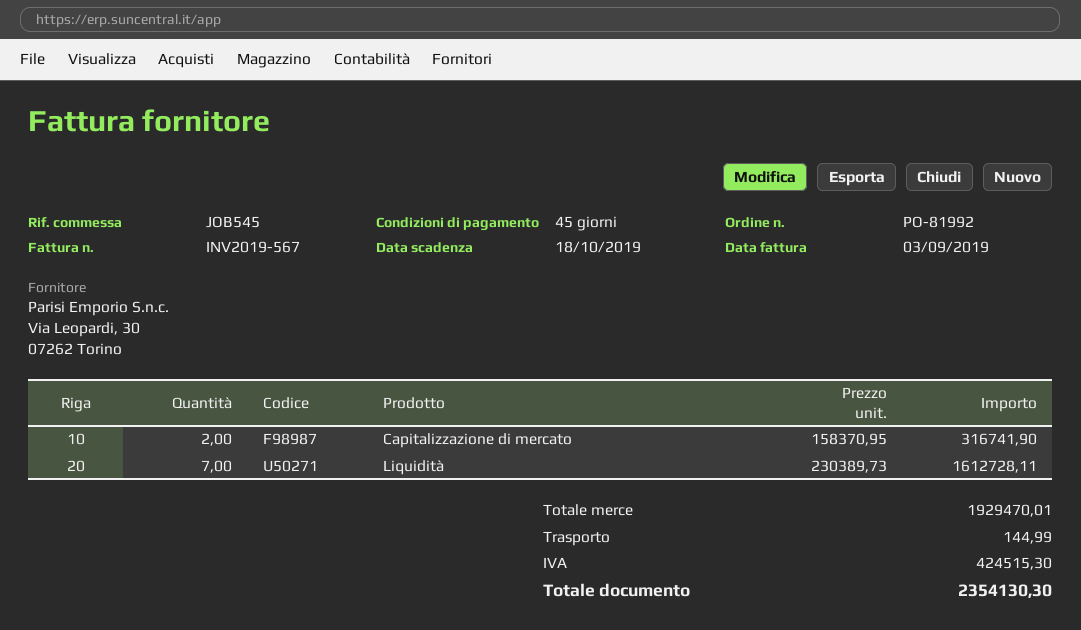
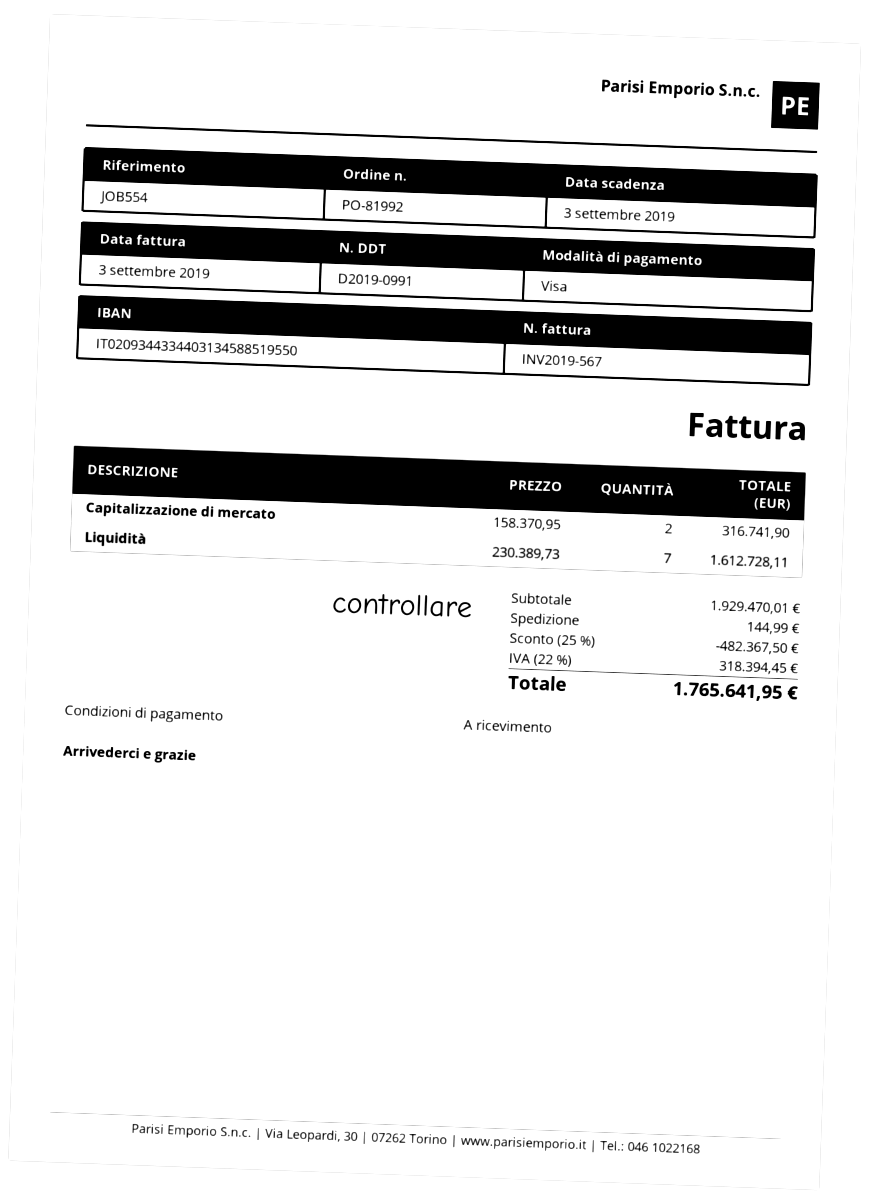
payment terms: 45 days -> on receipt
due date: 2019-10-18 -> 2019-09-03
reference: JOB545 -> JOB554
discount: none -> 25% = 482367.50
tax: 424515.30 -> 318394.45
total: 2354130.30 -> 1765641.95

